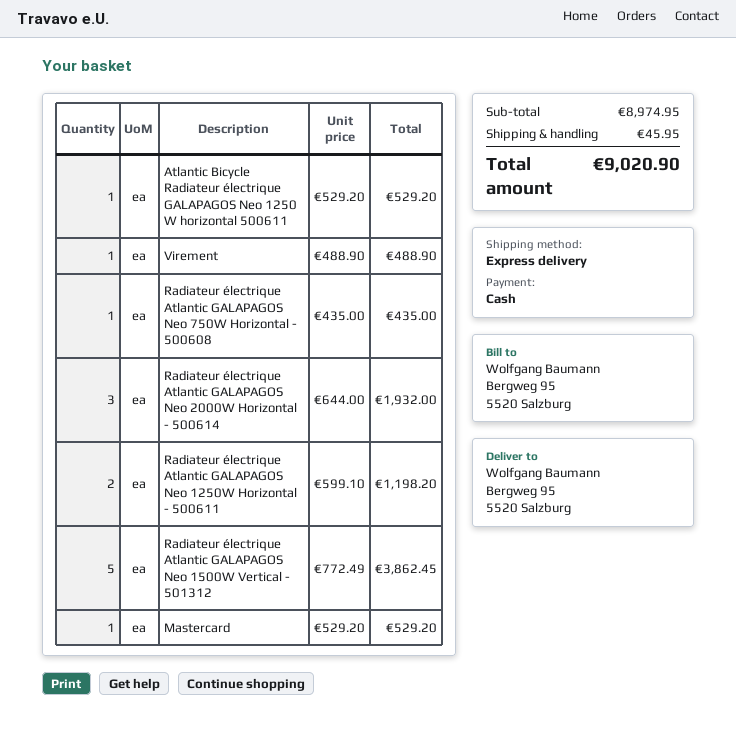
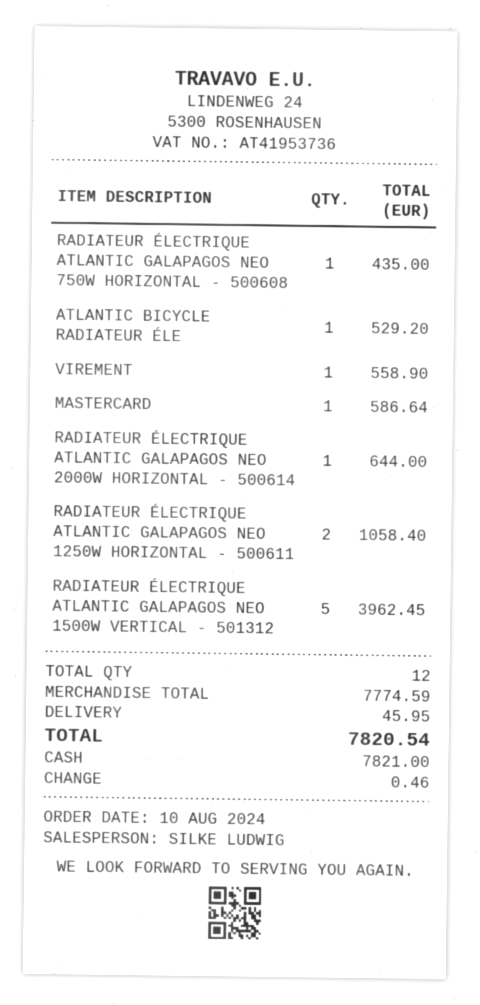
Virement: 1 for 488.90 -> 1 for 558.90
Radiateur électrique Atlantic GALAPAGOS Neo 2000W Horizontal - 500614: 3 for 1932.00 -> 1 for 644.00
Radiateur électrique Atlantic GALAPAGOS Neo 1250W Horizontal - 500611: 2 for 1198.20 -> 2 for 1058.40
Radiateur électrique Atlantic GALAPAGOS Neo 1500W Vertical - 501312: 5 for 3862.45 -> 5 for 3962.45
Mastercard: 1 for 529.20 -> 1 for 586.64
subtotal: 8974.95 -> 7774.59
total: 9020.90 -> 7820.54

